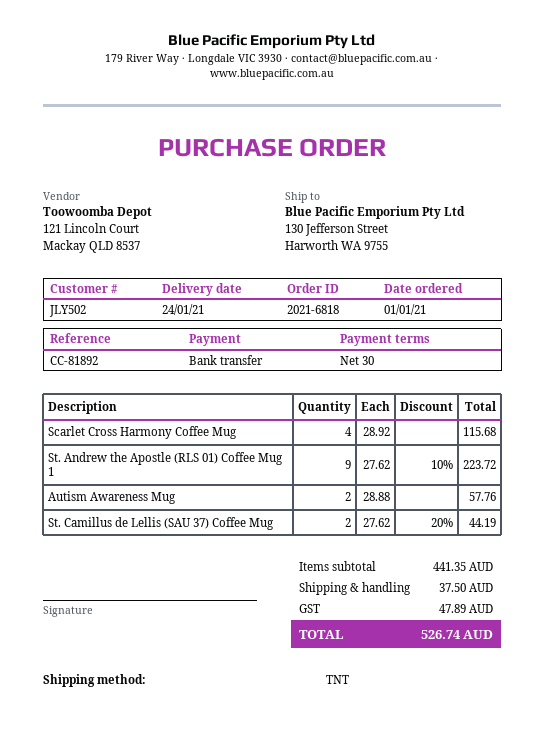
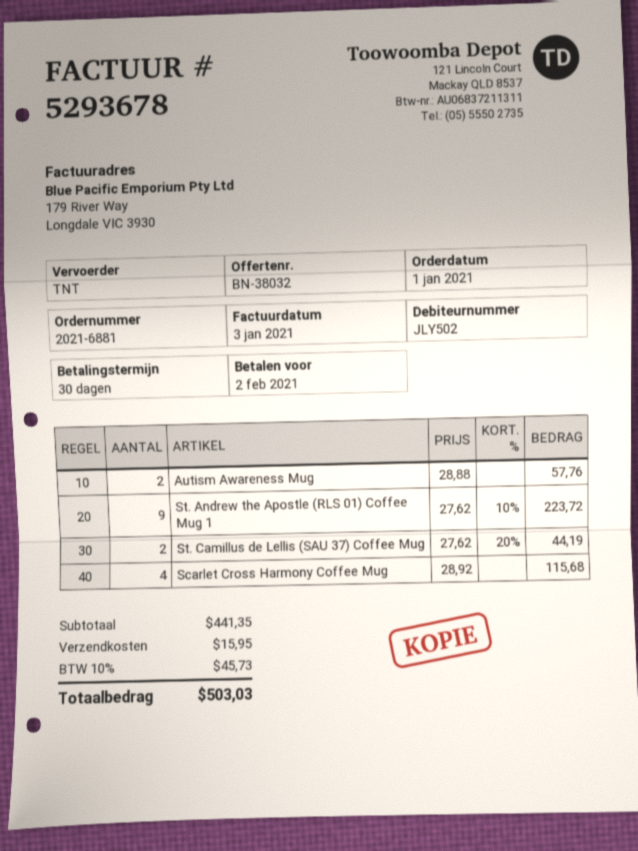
order number: 2021-6818 -> 2021-6881
shipping: 37.50 -> 15.95
tax: 47.89 -> 45.73
total: 526.74 -> 503.03

